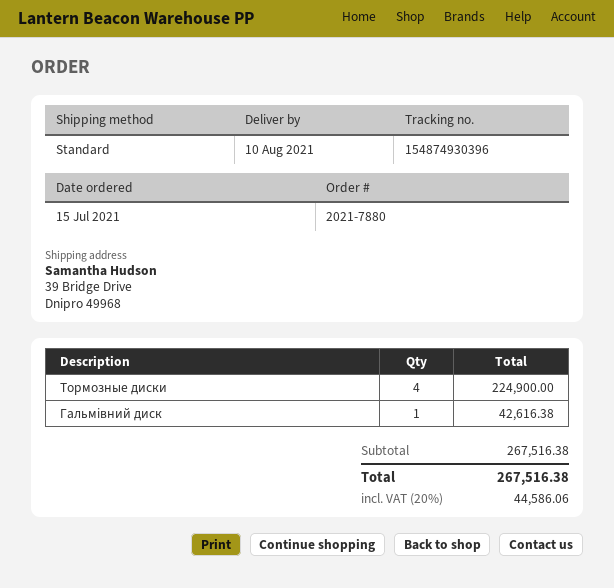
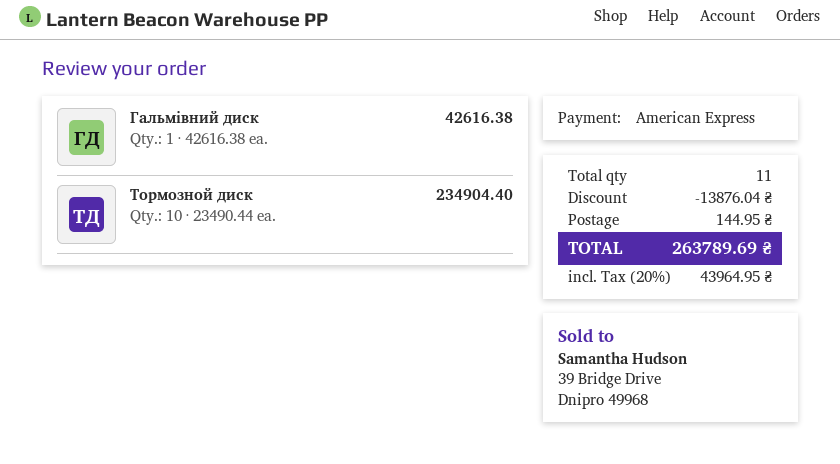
Тормозные диски: 4 for 224900.00 -> none
Тормозной диск: none -> 10 for 234904.40
discount: none -> 13876.04
shipping: none -> 144.95
tax: 20% = 44586.06 -> 20% = 43964.95
total: 267516.38 -> 263789.69

